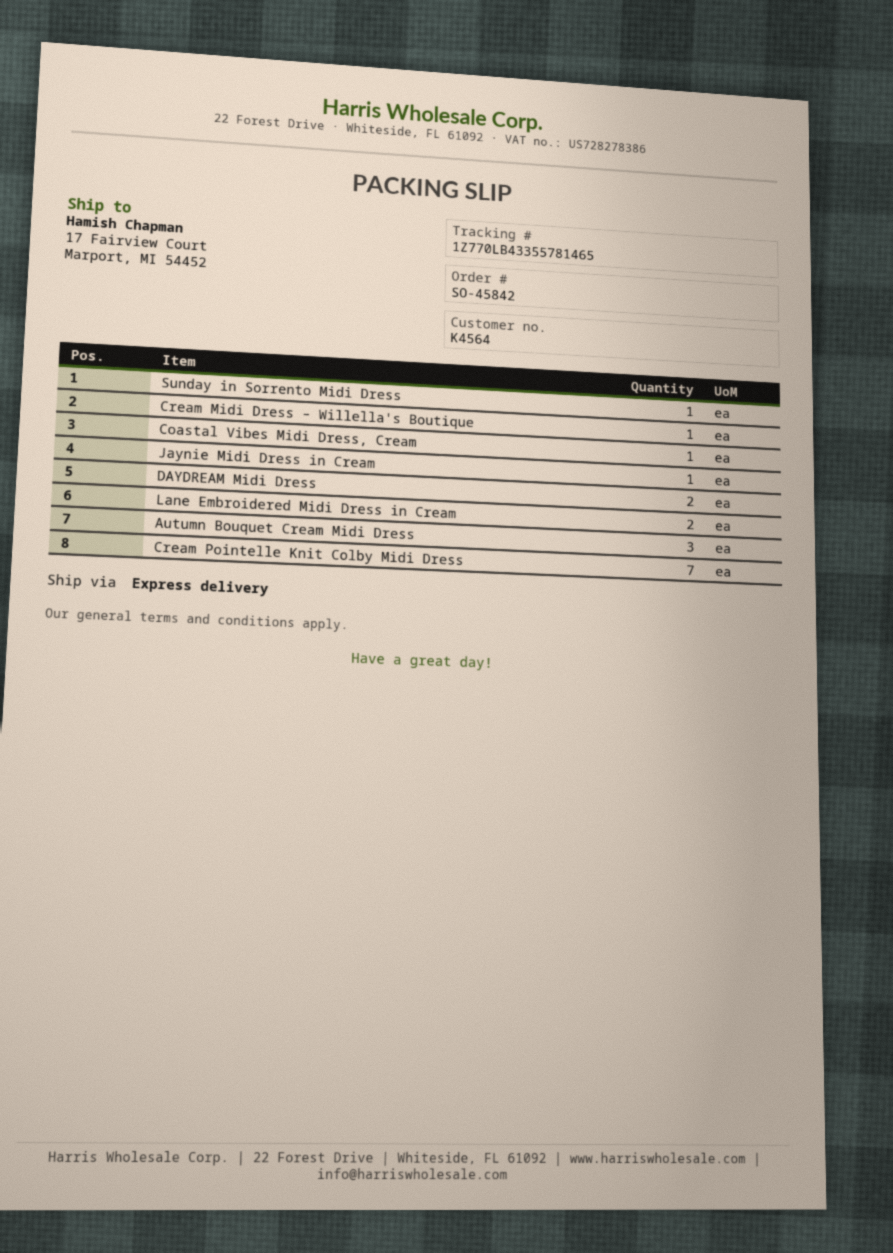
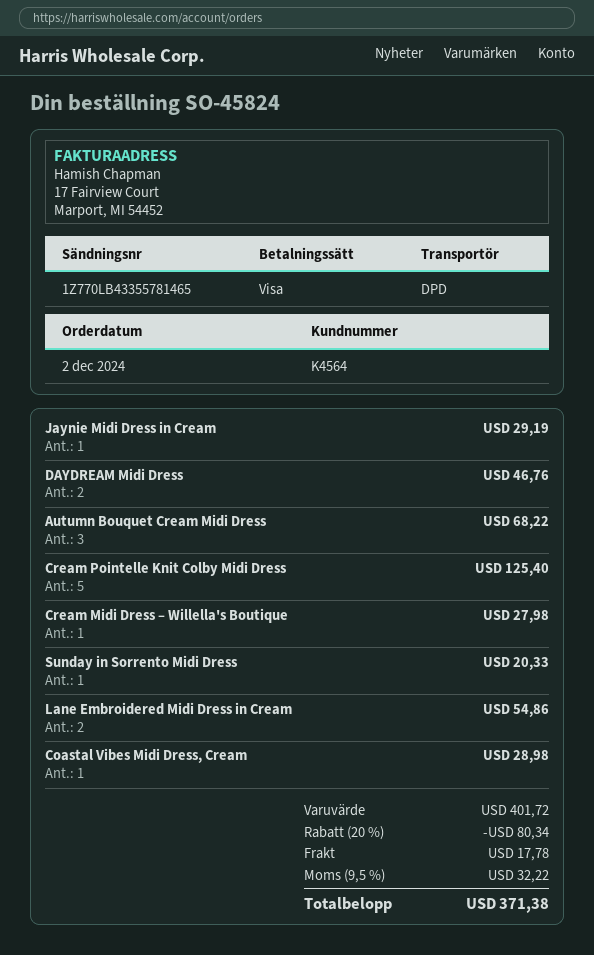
order number: SO-45842 -> SO-45824
shipping method: express -> DPD
Cream Pointelle Knit Colby Midi Dress: 7 -> 5

